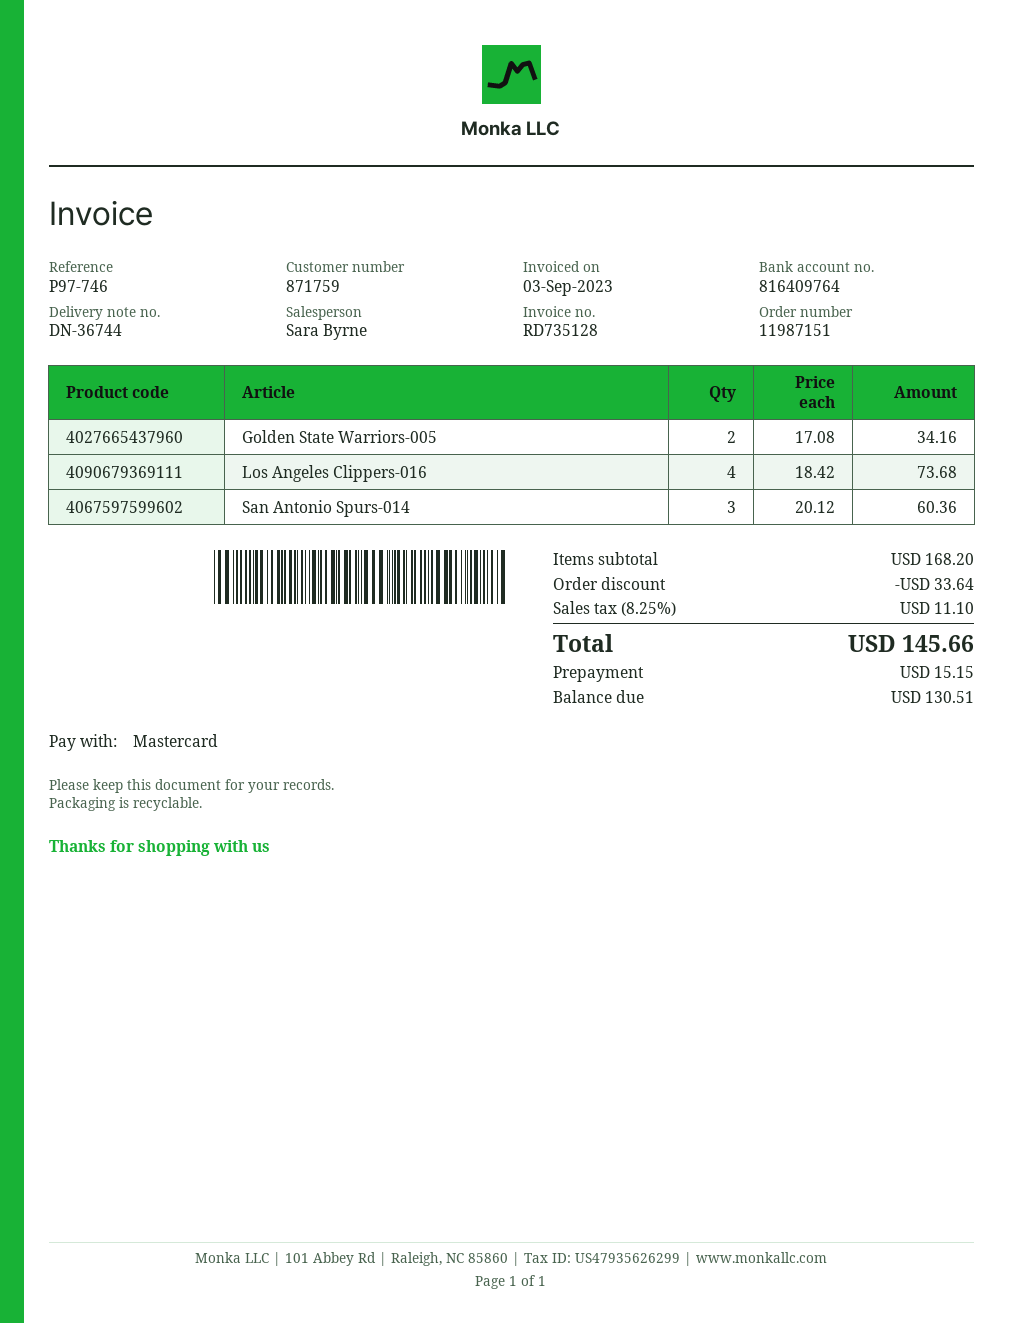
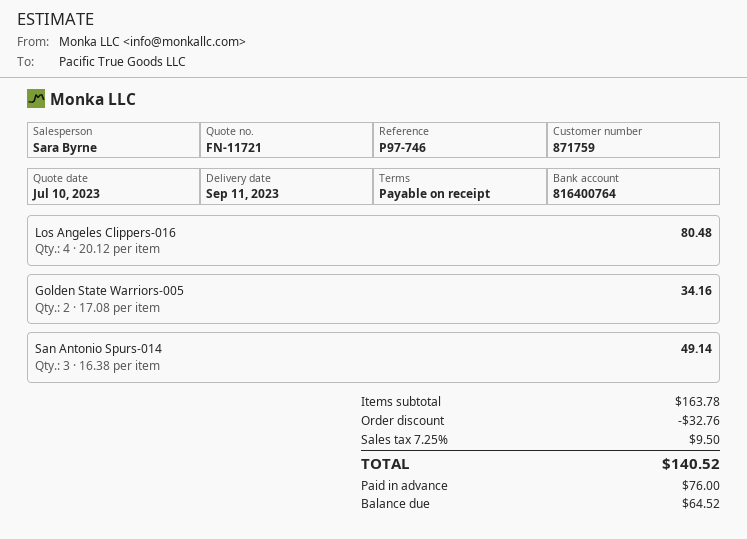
bank account: 816409764 -> 816400764
Los Angeles Clippers-016: 4 x 18.42 = 73.68 -> 4 x 20.12 = 80.48
San Antonio Spurs-014: 3 x 20.12 = 60.36 -> 3 x 16.38 = 49.14
subtotal: 168.20 -> 163.78
discount: 33.64 -> 32.76
tax: 8.25% = 11.10 -> 7.25% = 9.50
total: 145.66 -> 140.52
deposit: 15.15 -> 76.00
balance: 130.51 -> 64.52

